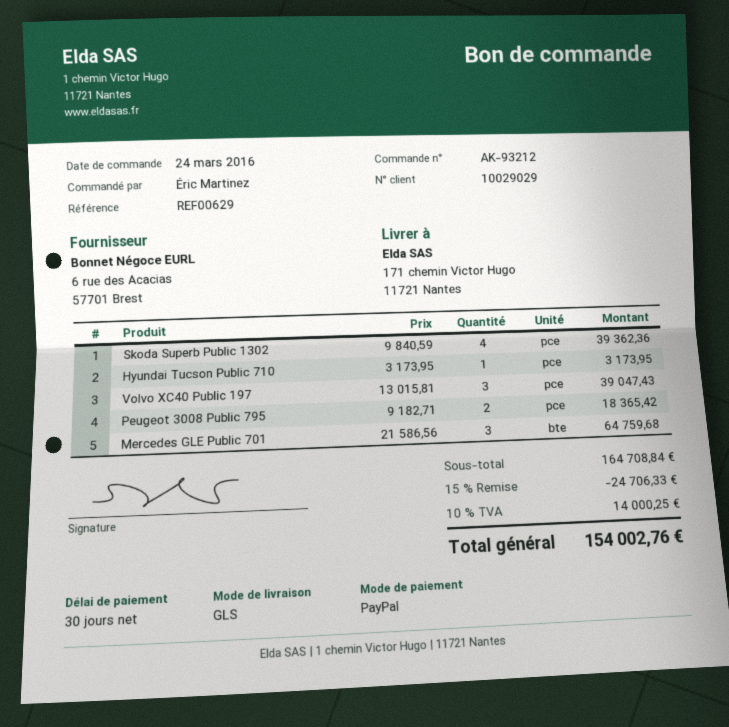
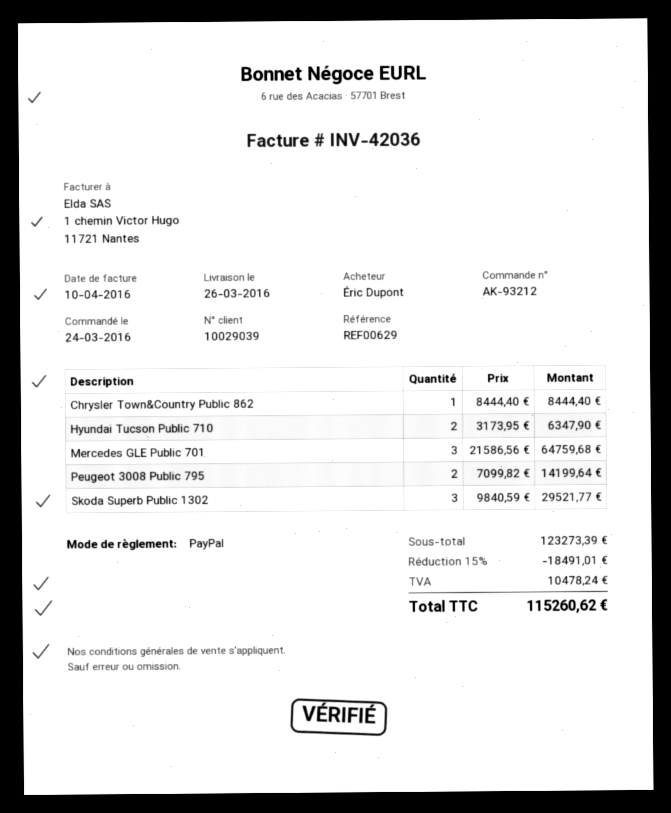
customer number: 10029029 -> 10029039
ordered by: Éric Martinez -> Éric Dupont
Skoda Superb Public 1302: 4 x 9840.59 = 39362.36 -> 3 x 9840.59 = 29521.77
Hyundai Tucson Public 710: 1 x 3173.95 = 3173.95 -> 2 x 3173.95 = 6347.90
Volvo XC40 Public 197: 3 x 13015.81 = 39047.43 -> none
Peugeot 3008 Public 795: 2 x 9182.71 = 18365.42 -> 2 x 7099.82 = 14199.64
Chrysler Town&Country Public 862: none -> 1 x 8444.40 = 8444.40
subtotal: 164708.84 -> 123273.39
discount: 15% = 24706.33 -> 15% = 18491.01
tax: 14000.25 -> 10478.24
total: 154002.76 -> 115260.62

